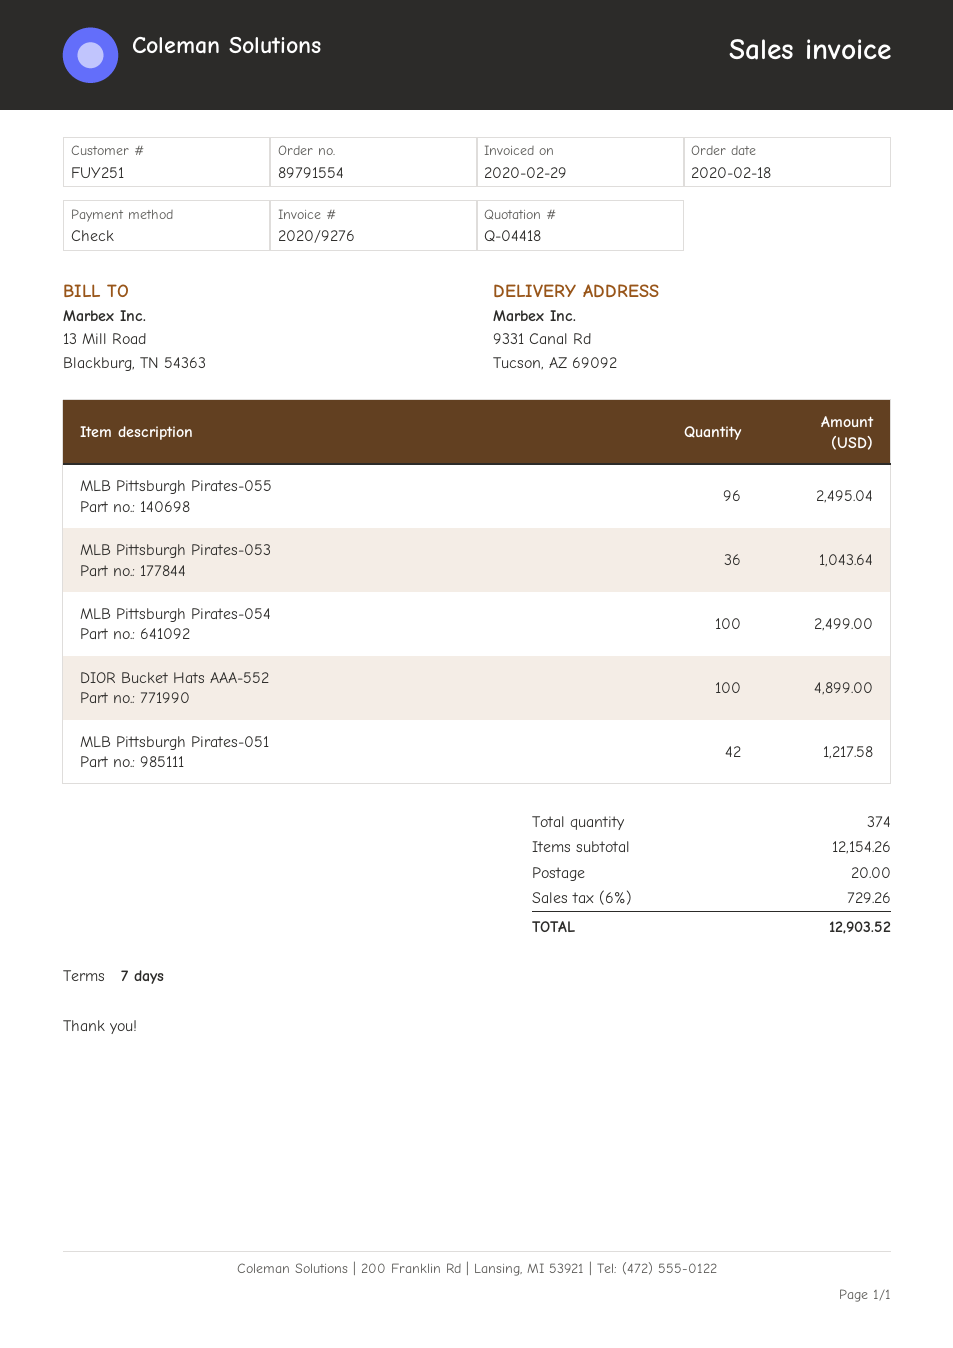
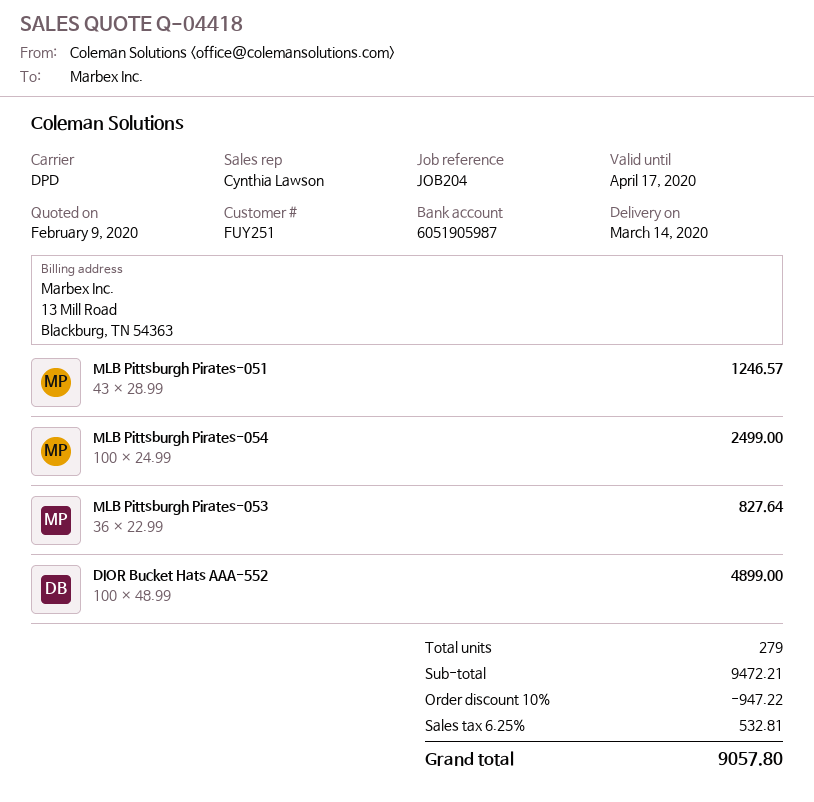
MLB Pittsburgh Pirates-055: 96 for 2495.04 -> none
MLB Pittsburgh Pirates-053: 36 for 1043.64 -> 36 for 827.64
MLB Pittsburgh Pirates-051: 42 for 1217.58 -> 43 for 1246.57
total quantity: 374 -> 279
subtotal: 12154.26 -> 9472.21
discount: none -> 10% = 947.22
shipping: 20.00 -> none
tax: 6% = 729.26 -> 6.25% = 532.81
total: 12903.52 -> 9057.80

